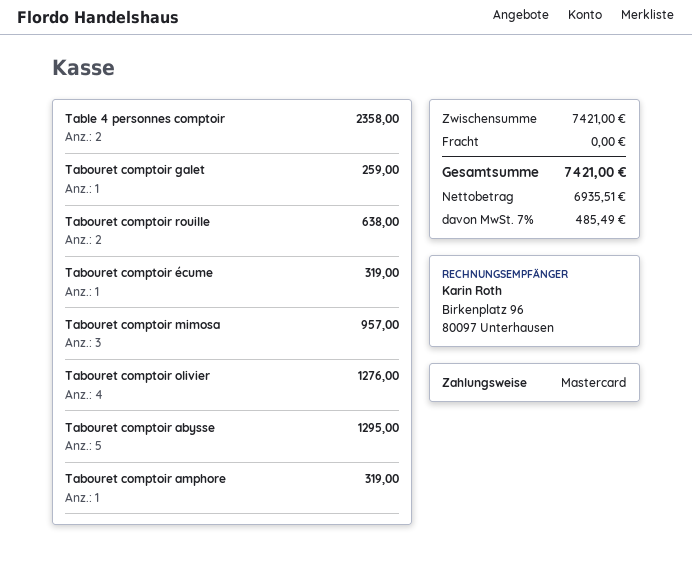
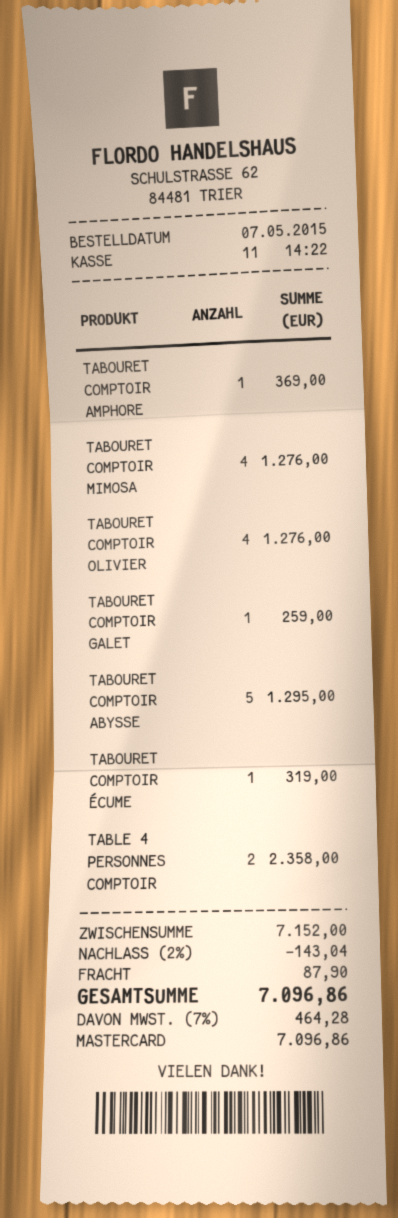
Tabouret comptoir rouille: 2 for 638.00 -> none
Tabouret comptoir mimosa: 3 for 957.00 -> 4 for 1276.00
Tabouret comptoir amphore: 1 for 319.00 -> 1 for 369.00
subtotal: 7421.00 -> 7152.00
discount: none -> 2% = 143.04
shipping: 0.00 -> 87.90
tax: 7% = 485.49 -> 7% = 464.28
total: 7421.00 -> 7096.86

